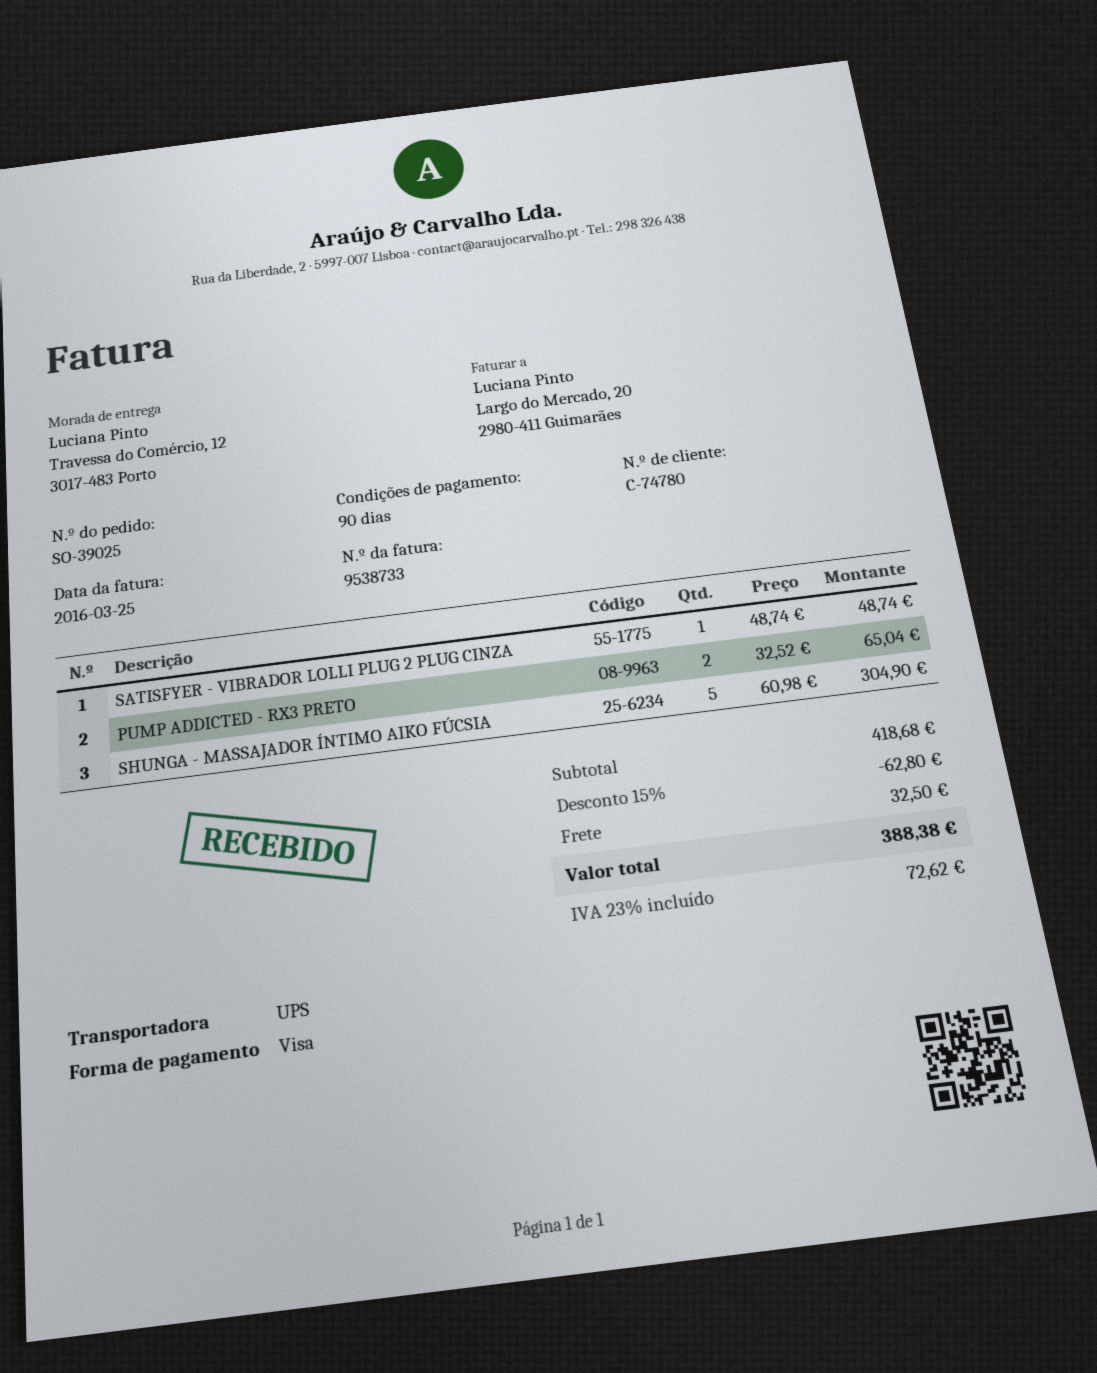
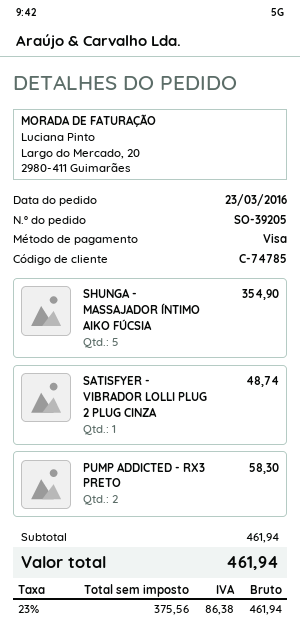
order number: SO-39025 -> SO-39205
customer number: C-74780 -> C-74785
PUMP ADDICTED - RX3 PRETO: 2 for 65.04 -> 2 for 58.30
SHUNGA - MASSAJADOR ÍNTIMO AIKO FÚCSIA: 5 for 304.90 -> 5 for 354.90
subtotal: 418.68 -> 461.94
discount: 15% = 62.80 -> none
shipping: 32.50 -> none
tax: 23% = 72.62 -> 23% = 86.38
total: 388.38 -> 461.94

